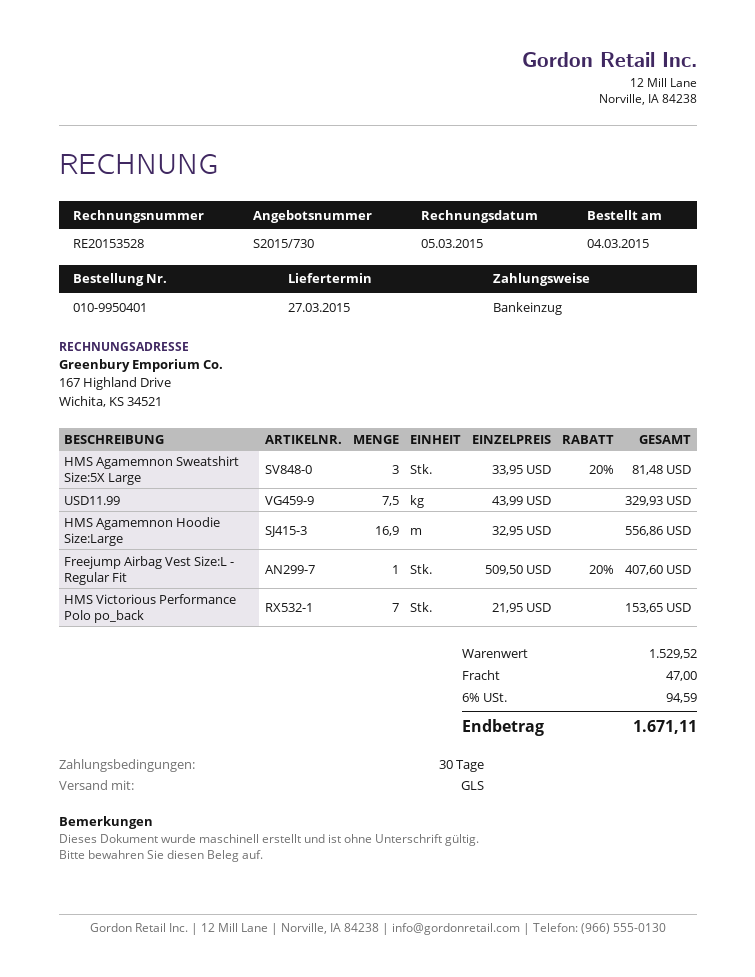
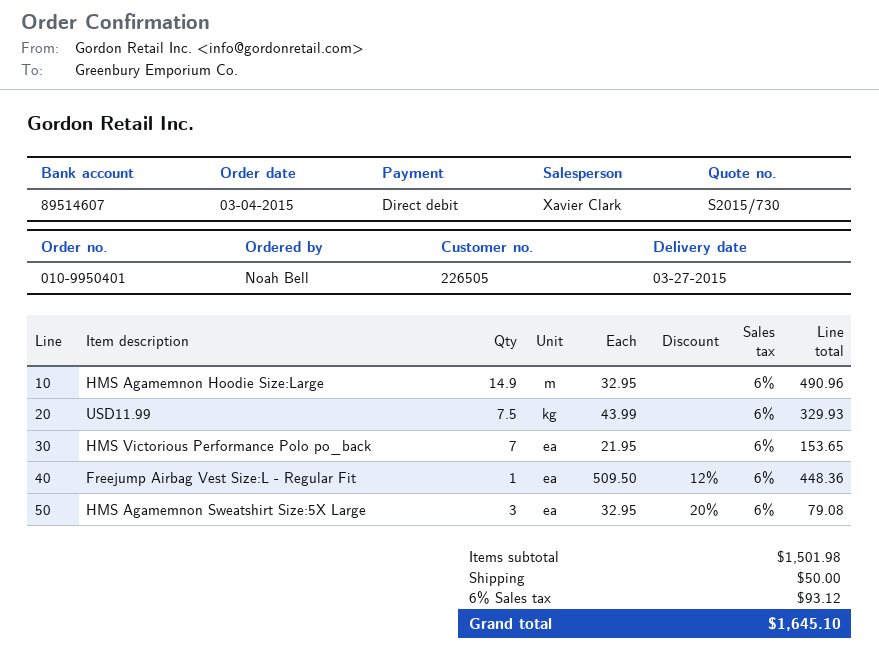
HMS Agamemnon Sweatshirt Size:5X Large: 3 x 33.95 - 20% = 81.48 -> 3 x 32.95 - 20% = 79.08
HMS Agamemnon Hoodie Size:Large: 16.9 x 32.95 = 556.86 -> 14.9 x 32.95 = 490.96
Freejump Airbag Vest Size:L - Regular Fit: 1 x 509.50 - 20% = 407.60 -> 1 x 509.50 - 12% = 448.36
subtotal: 1529.52 -> 1501.98
shipping: 47.00 -> 50.00
tax: 6% = 94.59 -> 6% = 93.12
total: 1671.11 -> 1645.10

